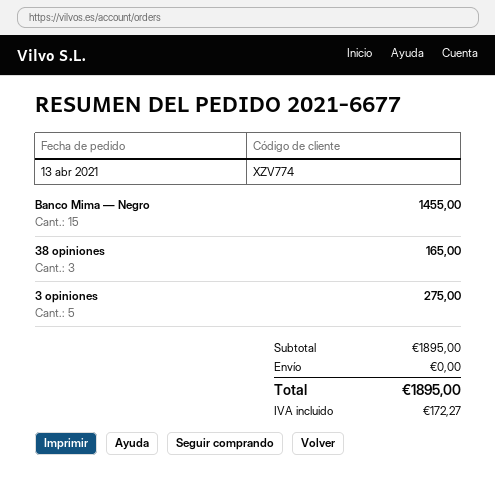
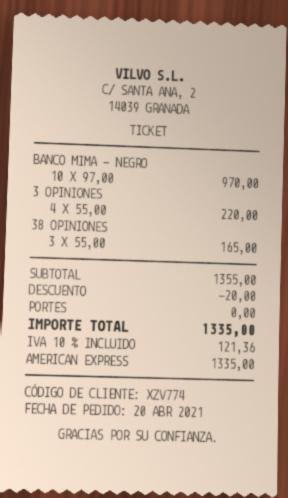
order date: 2021-04-13 -> 2021-04-20
Banco Mima — Negro: 15 for 1455.00 -> 10 for 970.00
3 opiniones: 5 for 275.00 -> 4 for 220.00
subtotal: 1895.00 -> 1355.00
discount: none -> 20.00
tax: 172.27 -> 121.36
total: 1895.00 -> 1335.00

